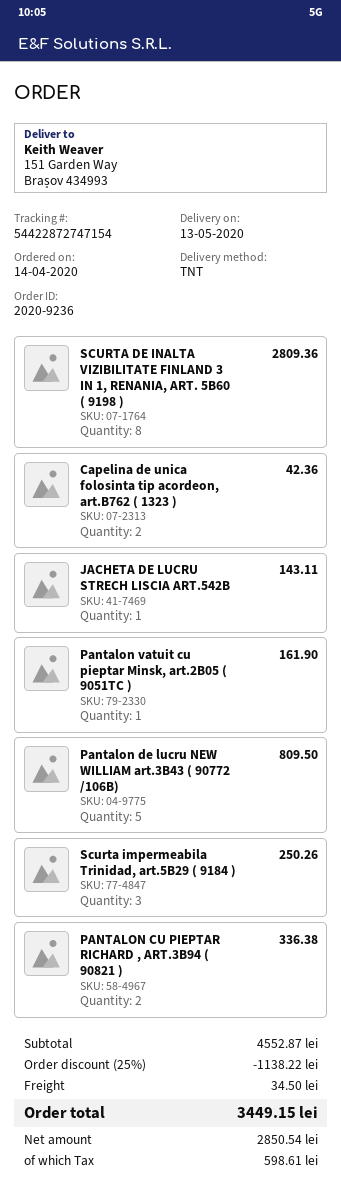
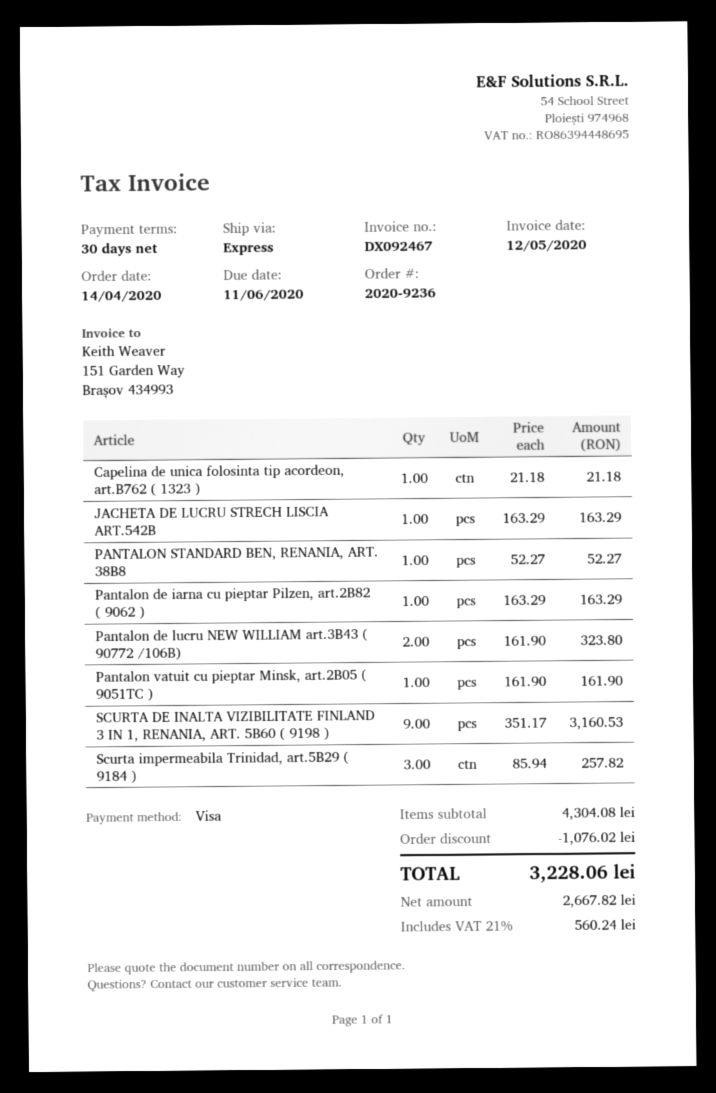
shipping method: TNT -> express
SCURTA DE INALTA VIZIBILITATE FINLAND 3 IN 1, RENANIA, ART. 5B60 ( 9198 ): 8 for 2809.36 -> 9 for 3160.53
Capelina de unica folosinta tip acordeon, art.B762 ( 1323 ): 2 for 42.36 -> 1 for 21.18
JACHETA DE LUCRU STRECH LISCIA ART.542B: 1 for 143.11 -> 1 for 163.29
Pantalon de lucru NEW WILLIAM art.3B43 ( 90772 /106B): 5 for 809.50 -> 2 for 323.80
Scurta impermeabila Trinidad, art.5B29 ( 9184 ): 3 for 250.26 -> 3 for 257.82
PANTALON CU PIEPTAR RICHARD , ART.3B94 ( 90821 ): 2 for 336.38 -> none
PANTALON STANDARD BEN, RENANIA, ART. 38B8: none -> 1 for 52.27
Pantalon de iarna cu pieptar Pilzen, art.2B82 ( 9062 ): none -> 1 for 163.29
subtotal: 4552.87 -> 4304.08
discount: 1138.22 -> 1076.02
shipping: 34.50 -> none
net: 2850.54 -> 2667.82
tax: 598.61 -> 560.24
total: 3449.15 -> 3228.06

